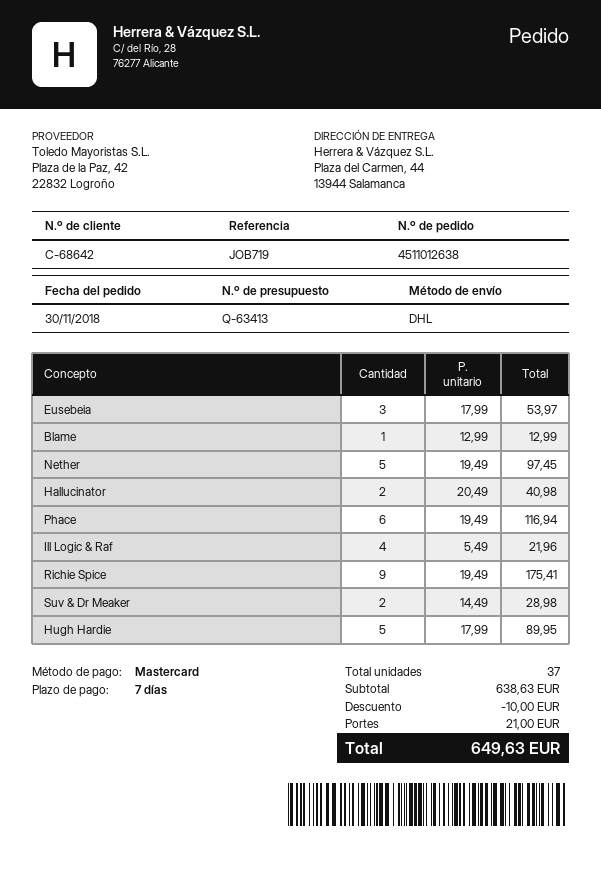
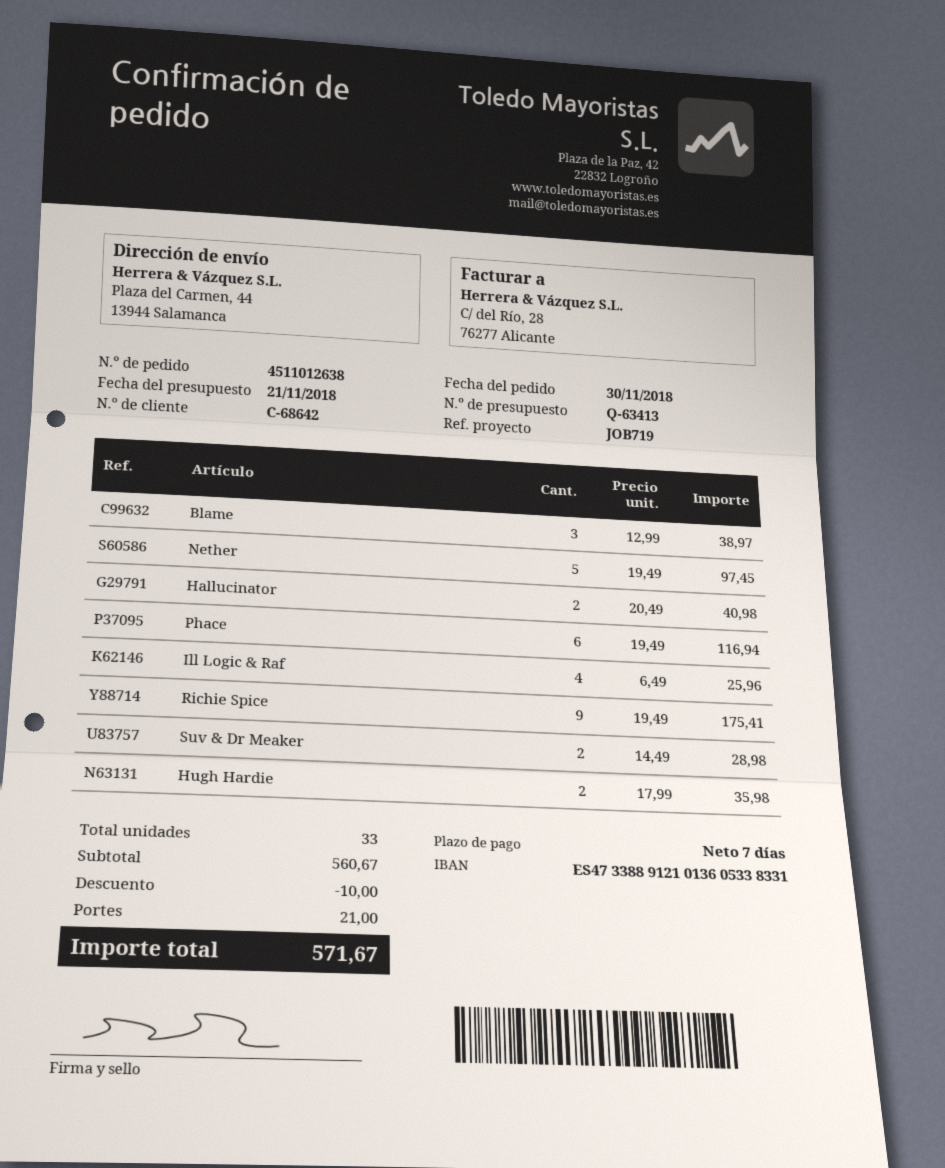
Eusebeia: 3 x 17.99 = 53.97 -> none
Blame: 1 x 12.99 = 12.99 -> 3 x 12.99 = 38.97
Ill Logic & Raf: 4 x 5.49 = 21.96 -> 4 x 6.49 = 25.96
Hugh Hardie: 5 x 17.99 = 89.95 -> 2 x 17.99 = 35.98
total quantity: 37 -> 33
subtotal: 638.63 -> 560.67
total: 649.63 -> 571.67

